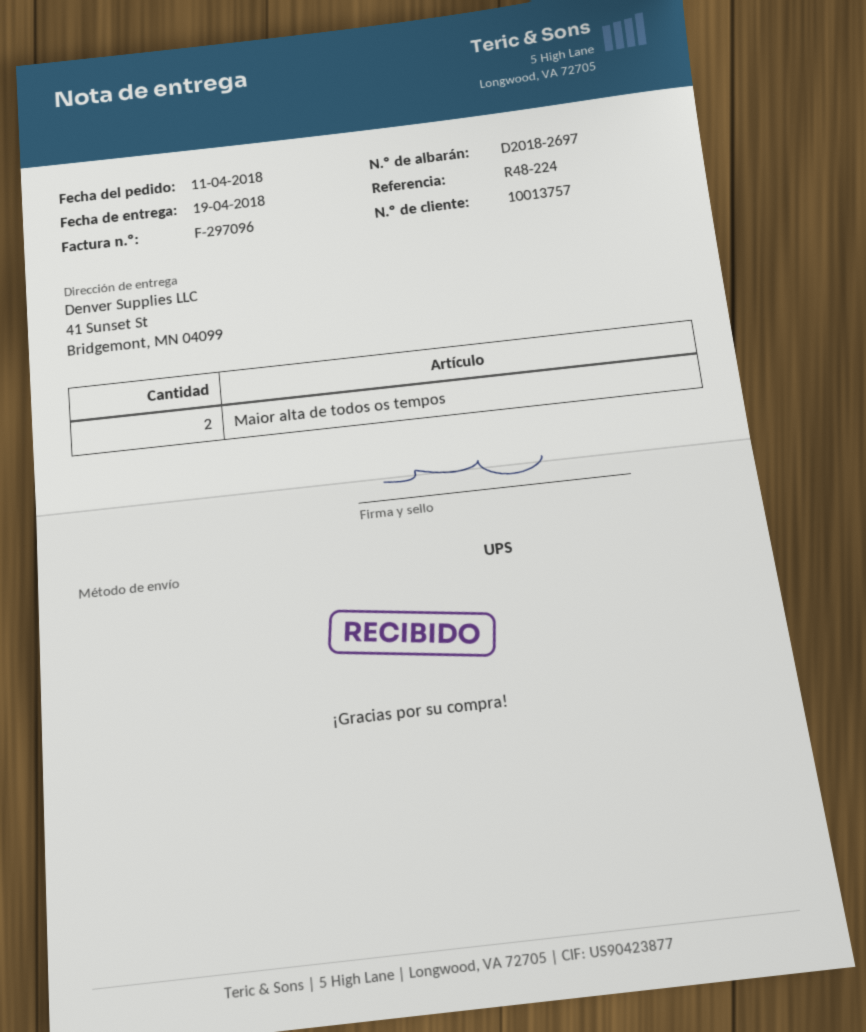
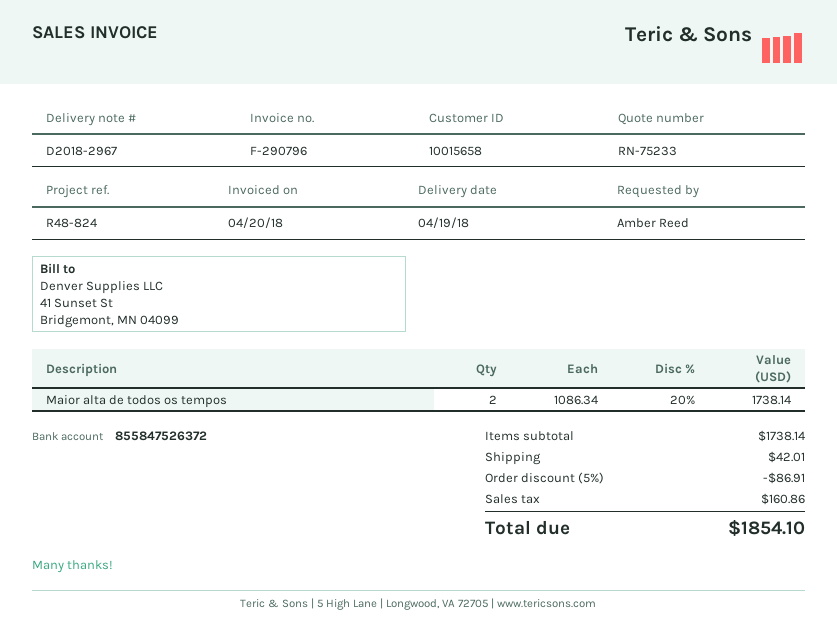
delivery note number: D2018-2697 -> D2018-2967
invoice number: F-297096 -> F-290796
customer number: 10013757 -> 10015658
reference: R48-224 -> R48-824

